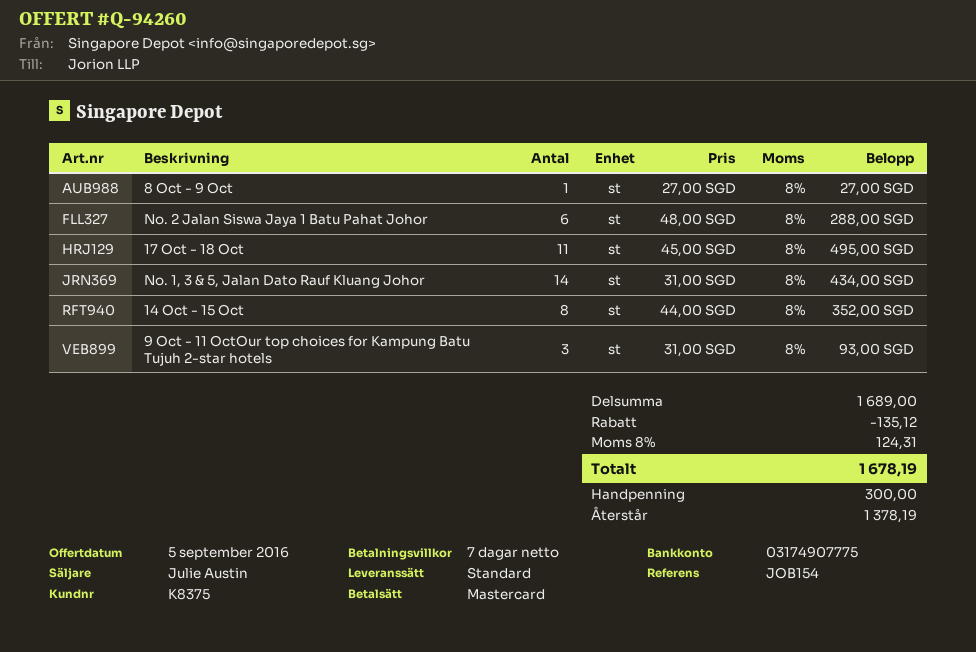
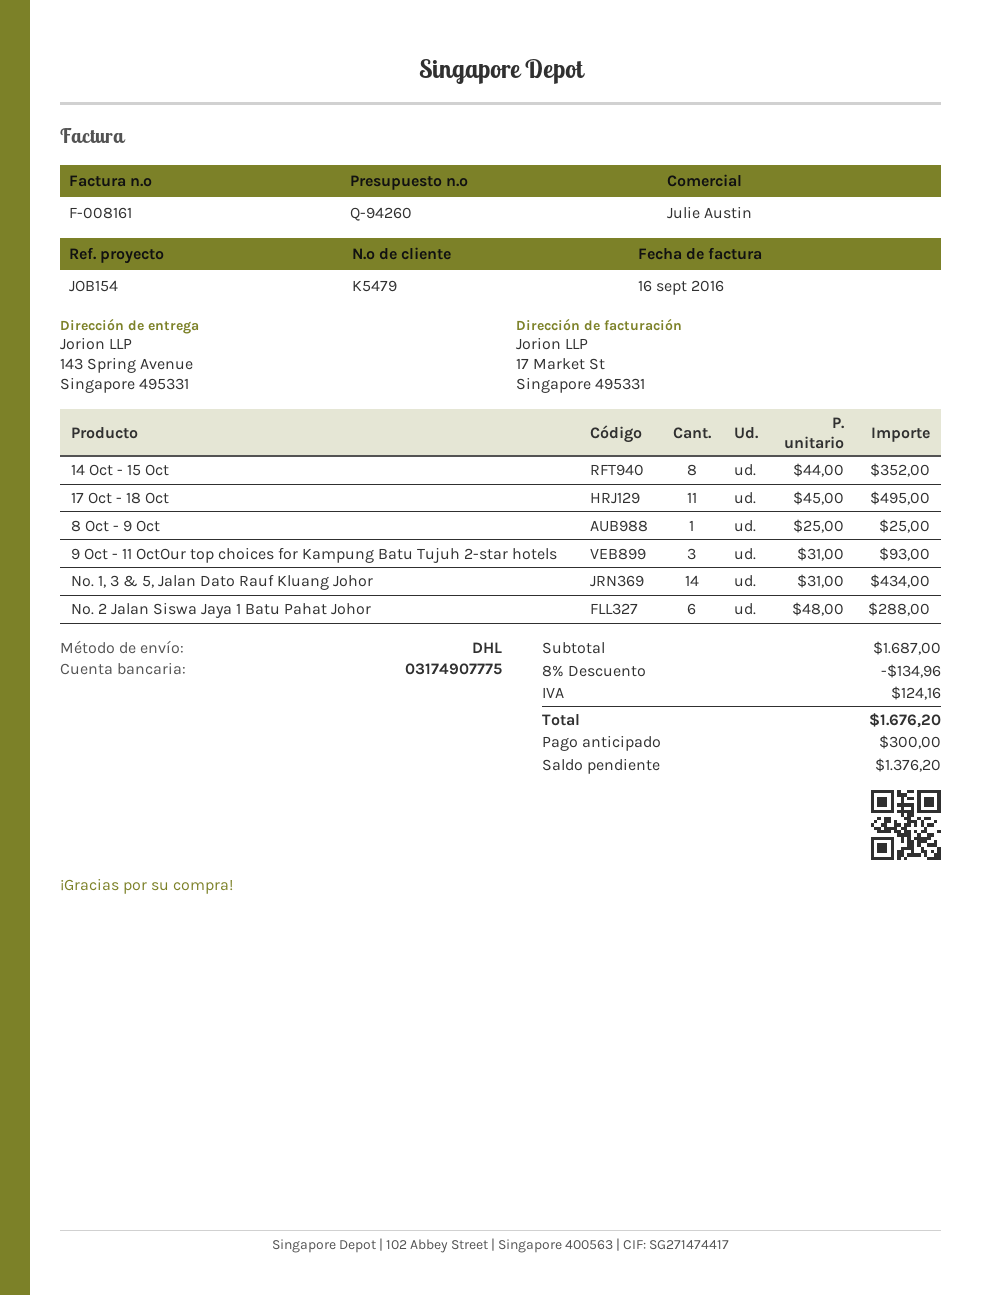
customer number: K8375 -> K5479
shipping method: standard -> DHL
8 Oct - 9 Oct: 1 x 27.00 = 27.00 -> 1 x 25.00 = 25.00
subtotal: 1689.00 -> 1687.00
discount: 135.12 -> 134.96
tax: 124.31 -> 124.16
total: 1678.19 -> 1676.20
balance: 1378.19 -> 1376.20

